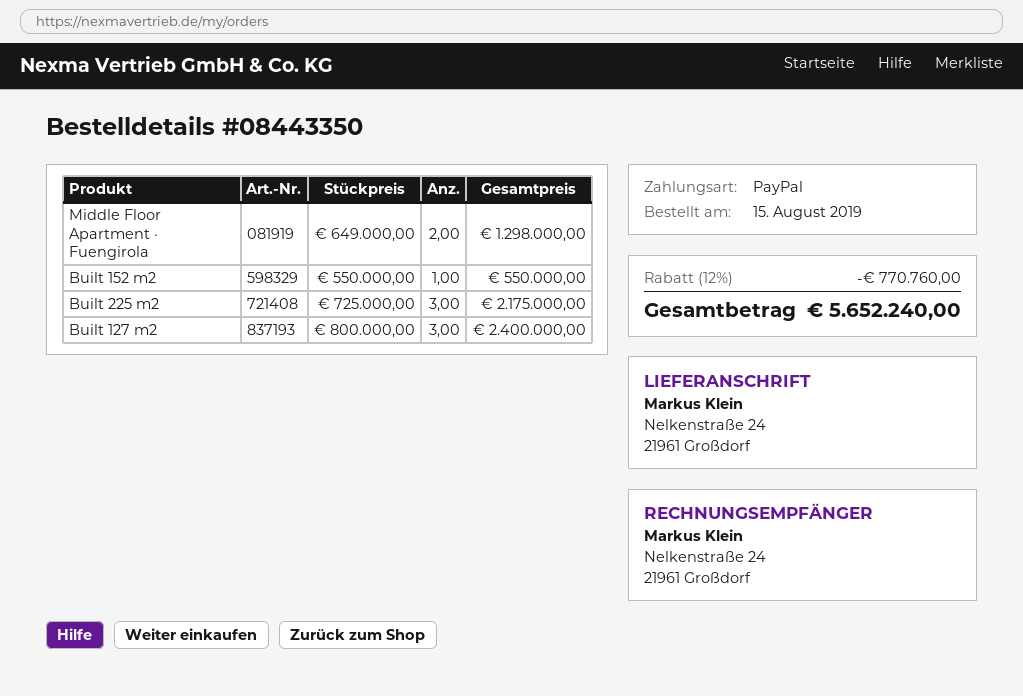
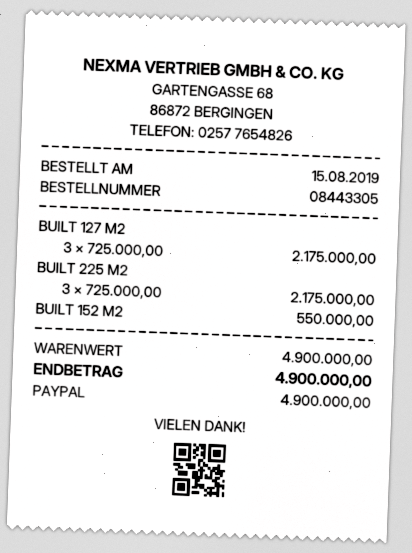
order number: 08443350 -> 08443305
Middle Floor Apartment · Fuengirola: 2 x 649000.00 = 1298000.00 -> none
Built 127 m2: 3 x 800000.00 = 2400000.00 -> 3 x 725000.00 = 2175000.00
discount: 12% = 770760.00 -> none
total: 5652240.00 -> 4900000.00

